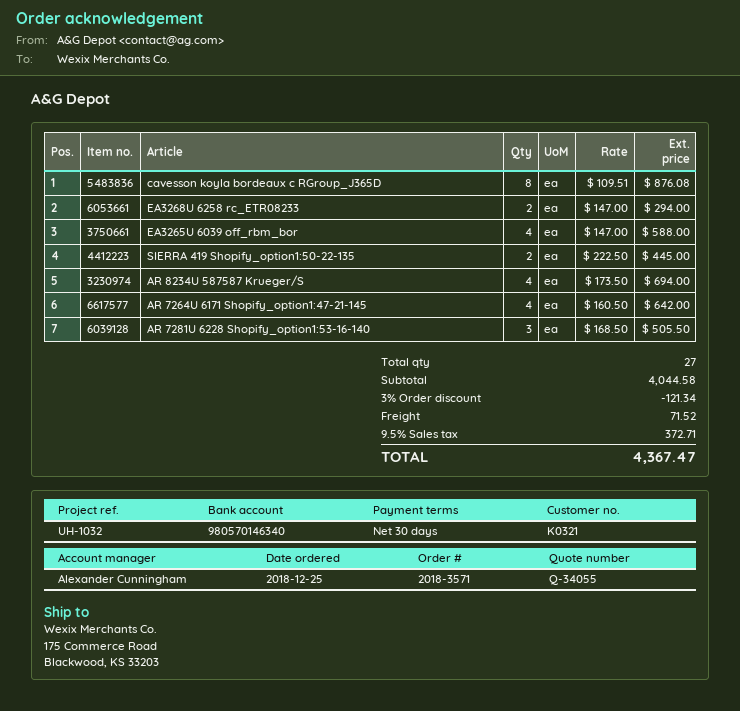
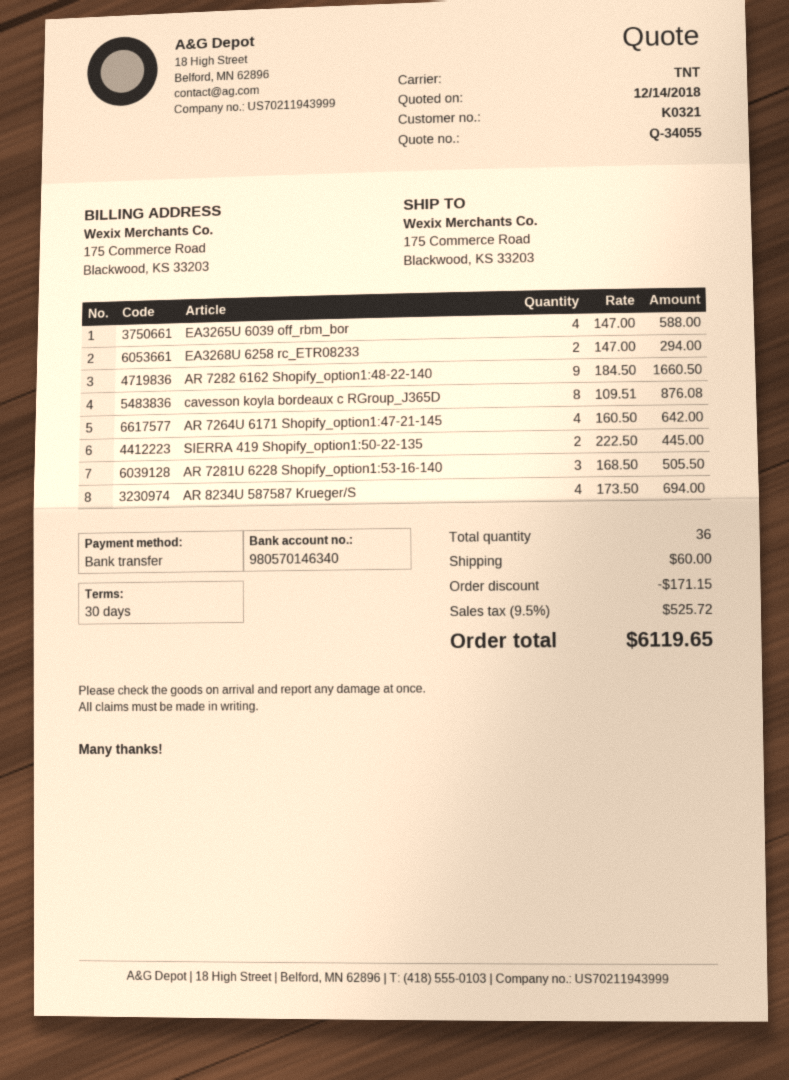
AR 7282 6162 Shopify_option1:48-22-140: none -> 9 x 184.50 = 1660.50
total quantity: 27 -> 36
discount: 121.34 -> 171.15
shipping: 71.52 -> 60.00
tax: 9.5% = 372.71 -> 9.5% = 525.72
total: 4367.47 -> 6119.65

